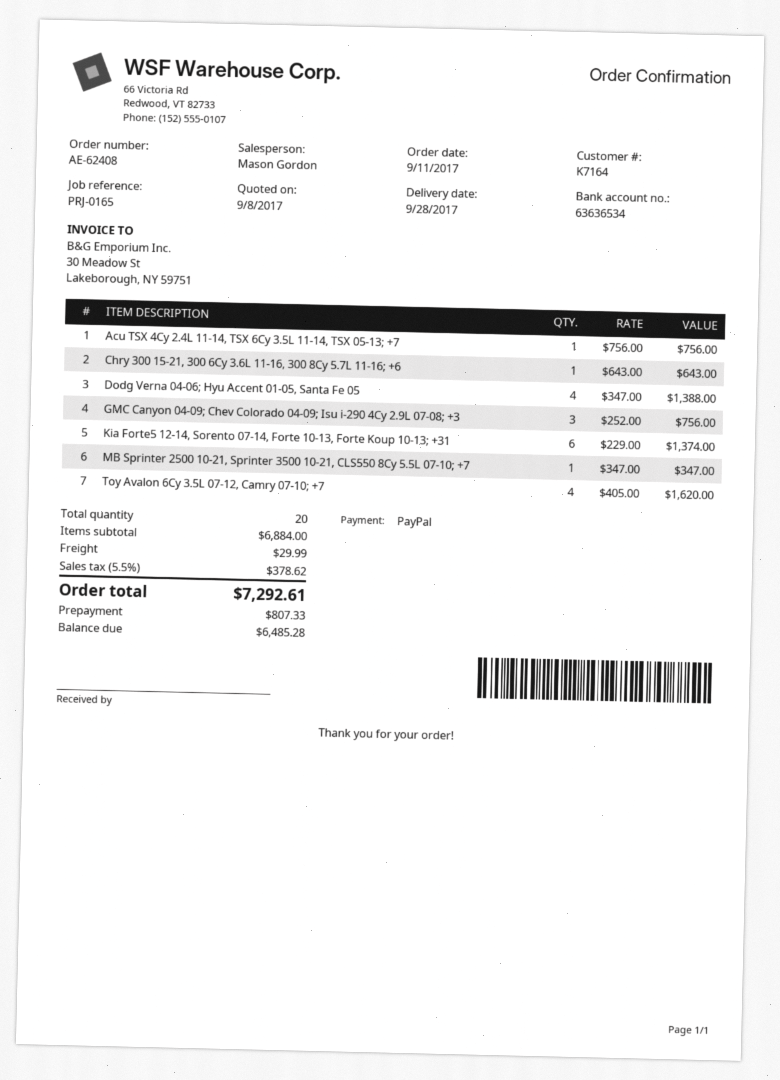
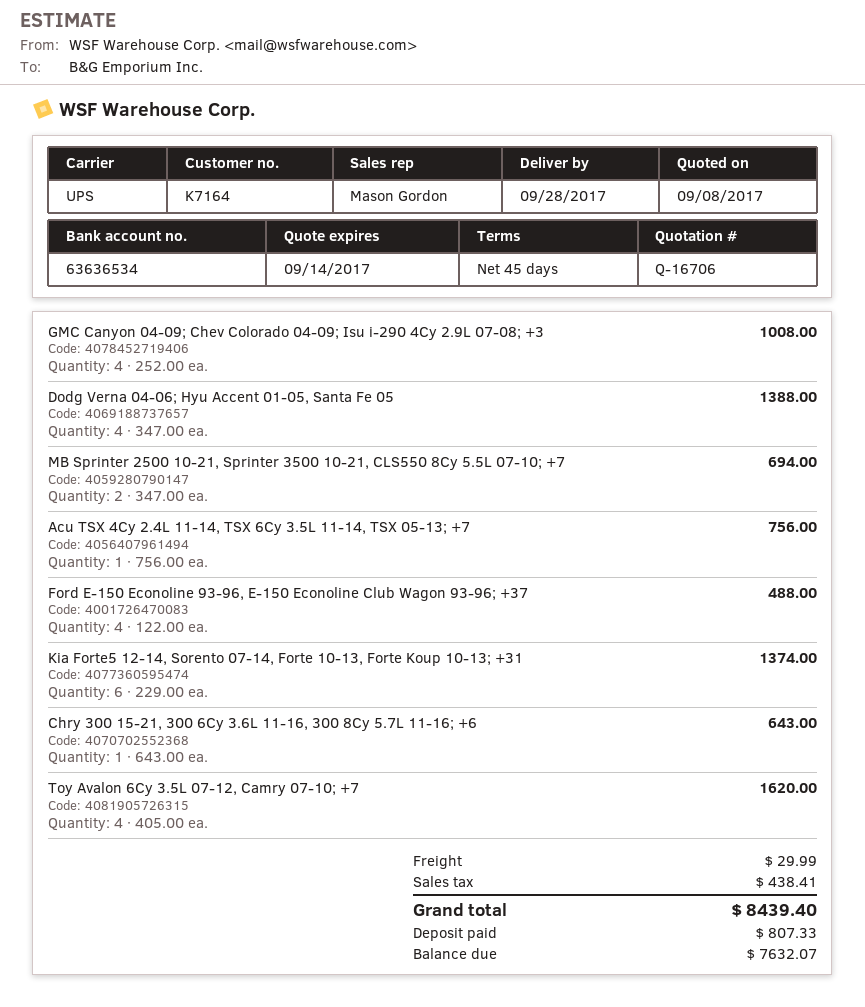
GMC Canyon 04-09; Chev Colorado 04-09; Isu i-290 4Cy 2.9L 07-08; +3: 3 x 252.00 = 756.00 -> 4 x 252.00 = 1008.00
MB Sprinter 2500 10-21, Sprinter 3500 10-21, CLS550 8Cy 5.5L 07-10; +7: 1 x 347.00 = 347.00 -> 2 x 347.00 = 694.00
Ford E-150 Econoline 93-96, E-150 Econoline Club Wagon 93-96; +37: none -> 4 x 122.00 = 488.00
tax: 378.62 -> 438.41
total: 7292.61 -> 8439.40
balance: 6485.28 -> 7632.07

